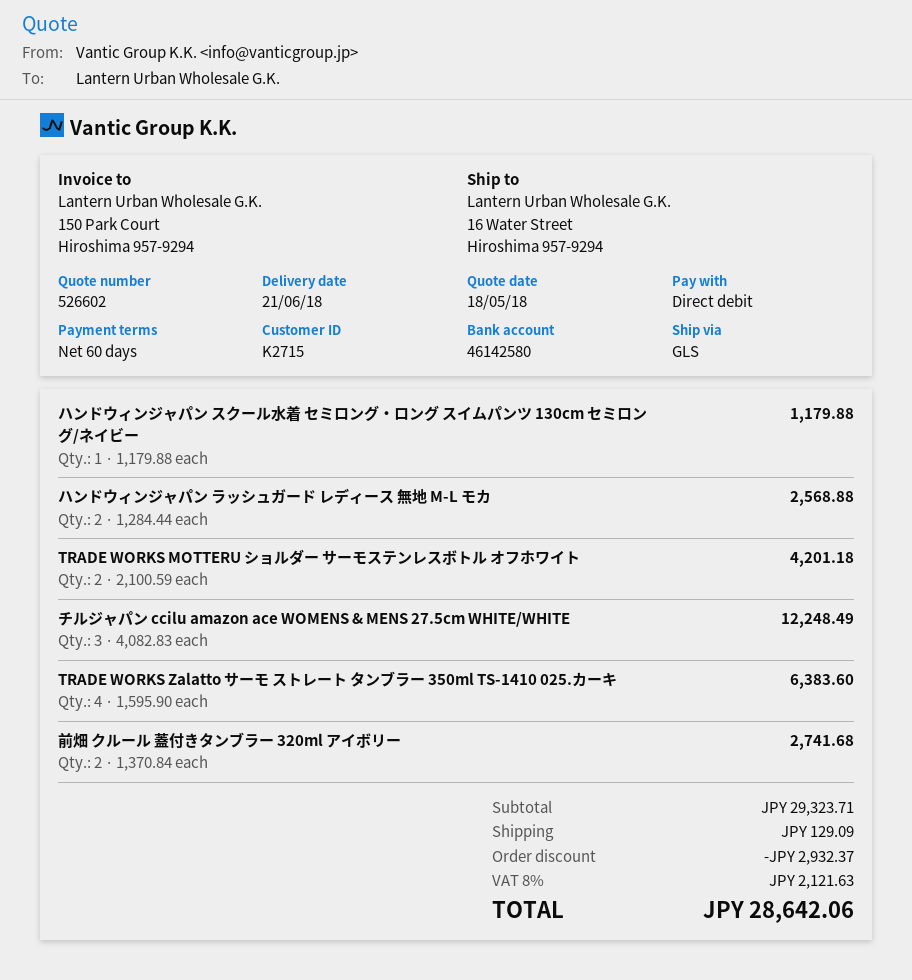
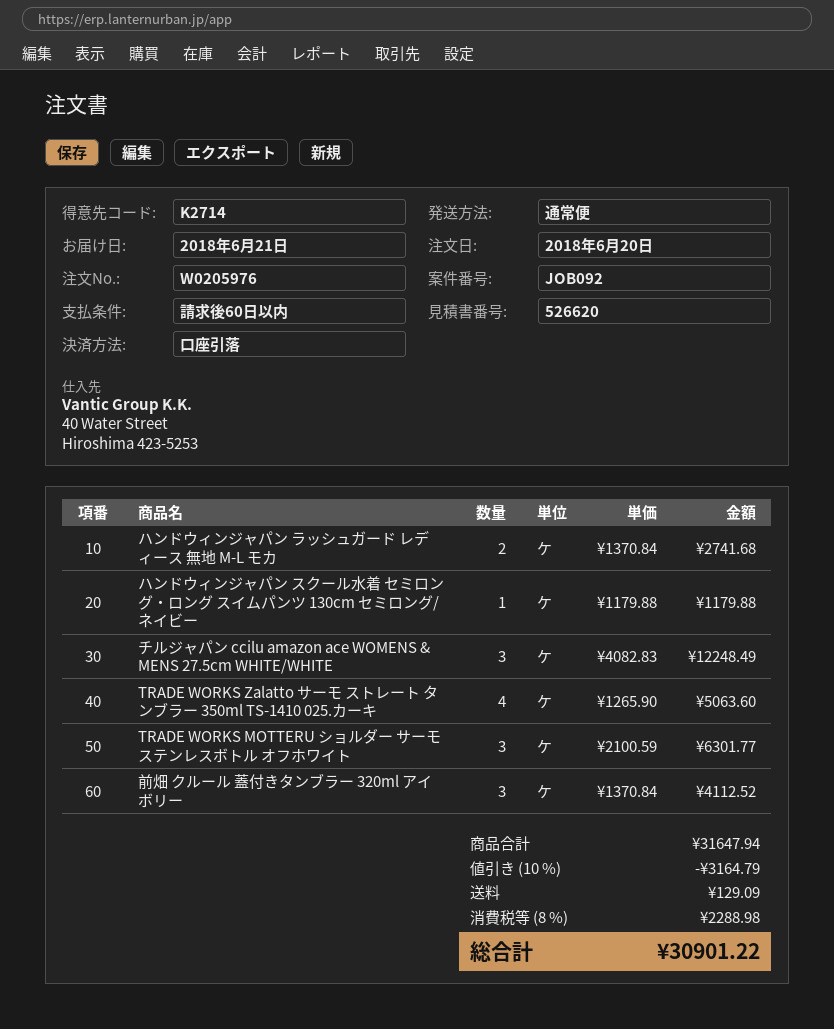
quote number: 526602 -> 526620
customer number: K2715 -> K2714
shipping method: GLS -> standard
ハンドウィンジャパン ラッシュガード レディース 無地 M-L モカ: 2 x 1284.44 = 2568.88 -> 2 x 1370.84 = 2741.68
TRADE WORKS MOTTERU ショルダー サーモステンレスボトル オフホワイト: 2 x 2100.59 = 4201.18 -> 3 x 2100.59 = 6301.77
TRADE WORKS Zalatto サーモ ストレート タンブラー 350ml TS-1410 025.カーキ: 4 x 1595.90 = 6383.60 -> 4 x 1265.90 = 5063.60
前畑 クルール 蓋付きタンブラー 320ml アイボリー: 2 x 1370.84 = 2741.68 -> 3 x 1370.84 = 4112.52
subtotal: 29323.71 -> 31647.94
discount: 2932.37 -> 3164.79
tax: 8% = 2121.63 -> 8% = 2288.98
total: 28642.06 -> 30901.22

